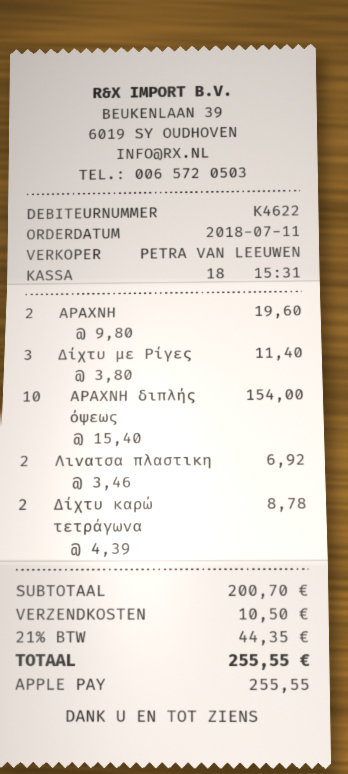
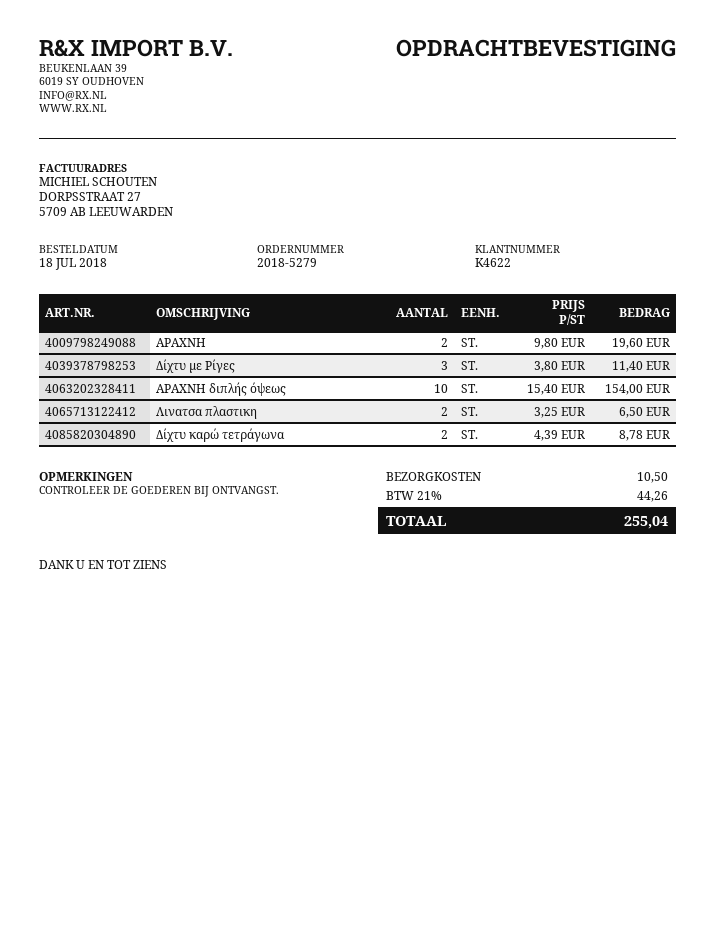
order date: 2018-07-11 -> 2018-07-18
Λινατσα πλαστικη: 2 x 3.46 = 6.92 -> 2 x 3.25 = 6.50
tax: 21% = 44.35 -> 21% = 44.26
total: 255.55 -> 255.04

